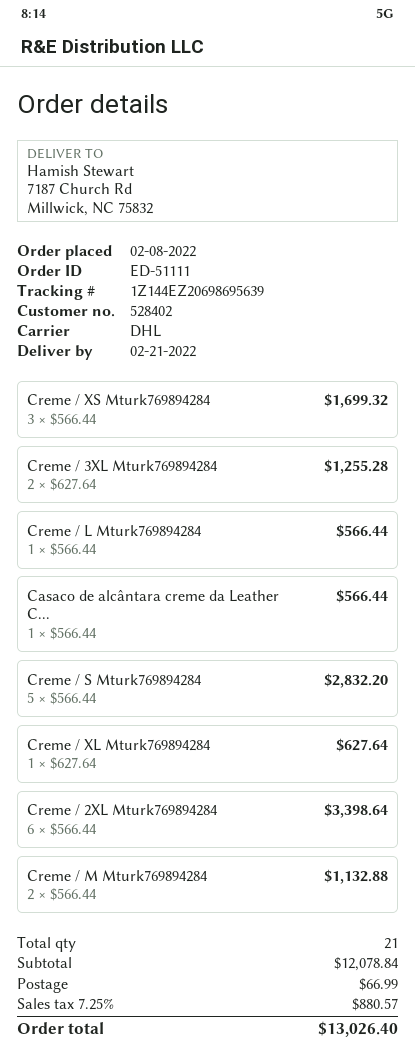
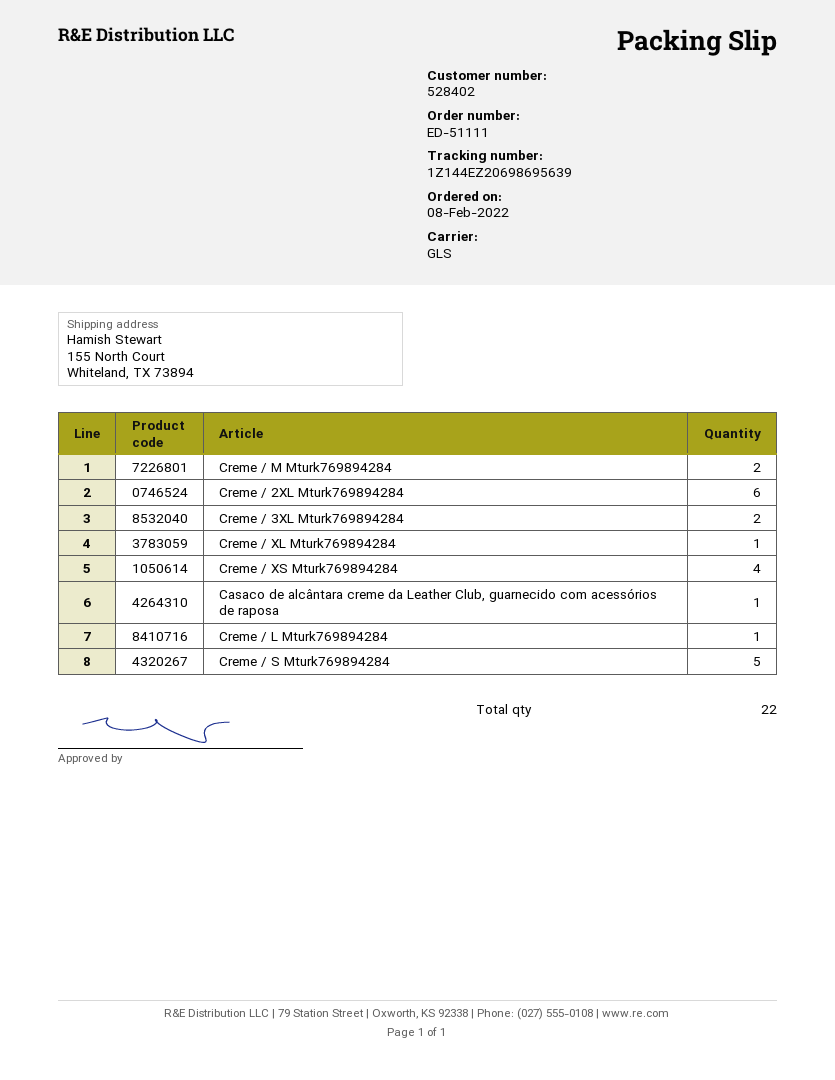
shipping method: DHL -> GLS
ship to: 7187 Church Rd, Millwick, NC 75832 -> 155 North Court, Whiteland, TX 73894
Creme / XS Mturk769894284: 3 -> 4
total quantity: 21 -> 22

